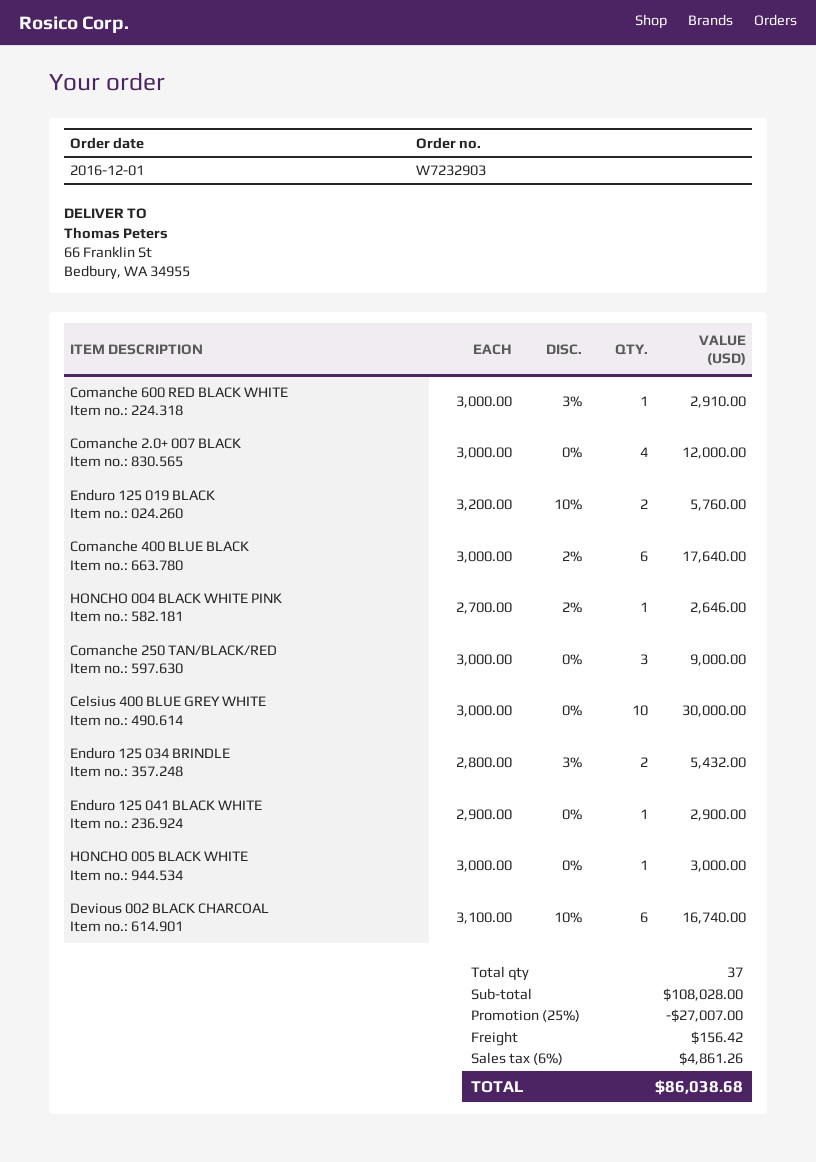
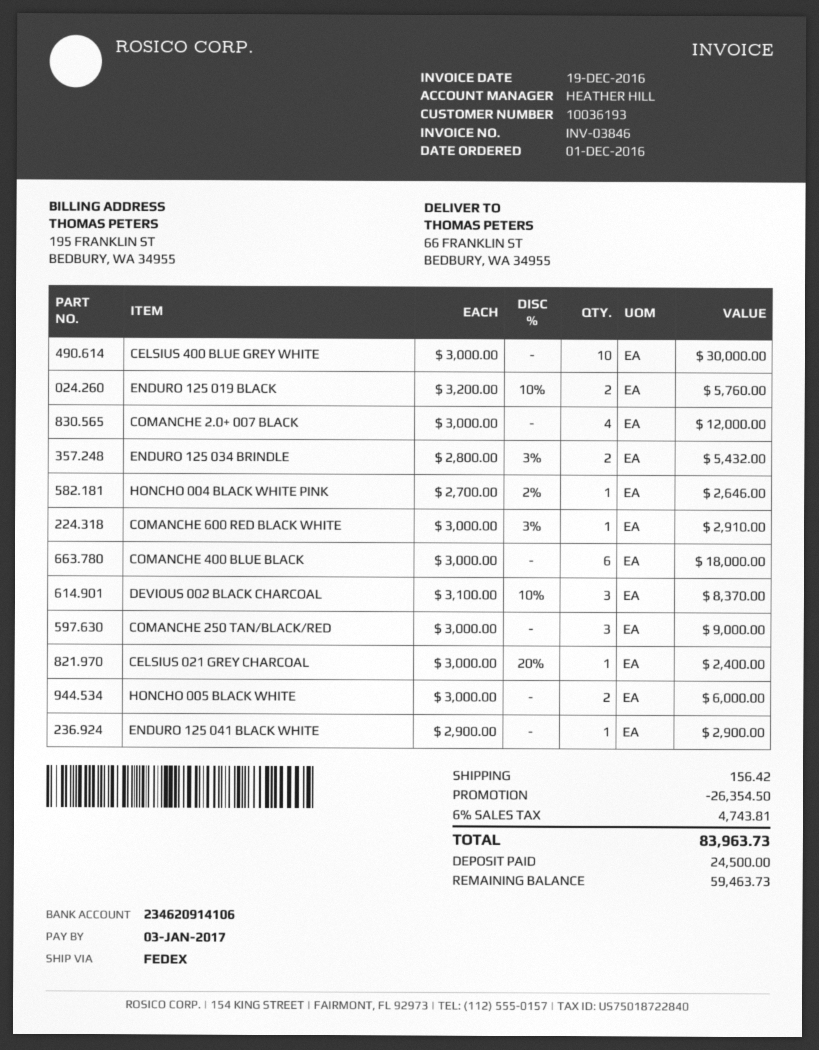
Comanche 400 BLUE BLACK: 6 x 3000.00 - 2% = 17640.00 -> 6 x 3000.00 = 18000.00
HONCHO 005 BLACK WHITE: 1 x 3000.00 = 3000.00 -> 2 x 3000.00 = 6000.00
Devious 002 BLACK CHARCOAL: 6 x 3100.00 - 10% = 16740.00 -> 3 x 3100.00 - 10% = 8370.00
CELSIUS 021 GREY CHARCOAL: none -> 1 x 3000.00 - 20% = 2400.00
discount: 27007.00 -> 26354.50
tax: 6% = 4861.26 -> 6% = 4743.81
total: 86038.68 -> 83963.73

